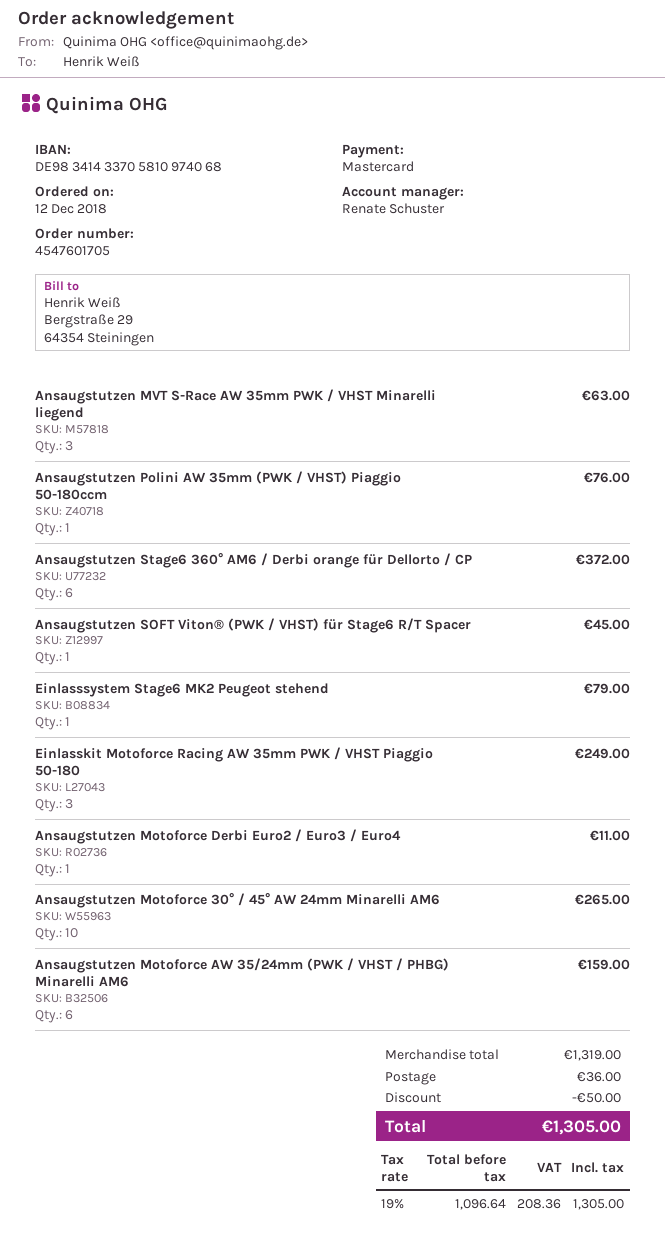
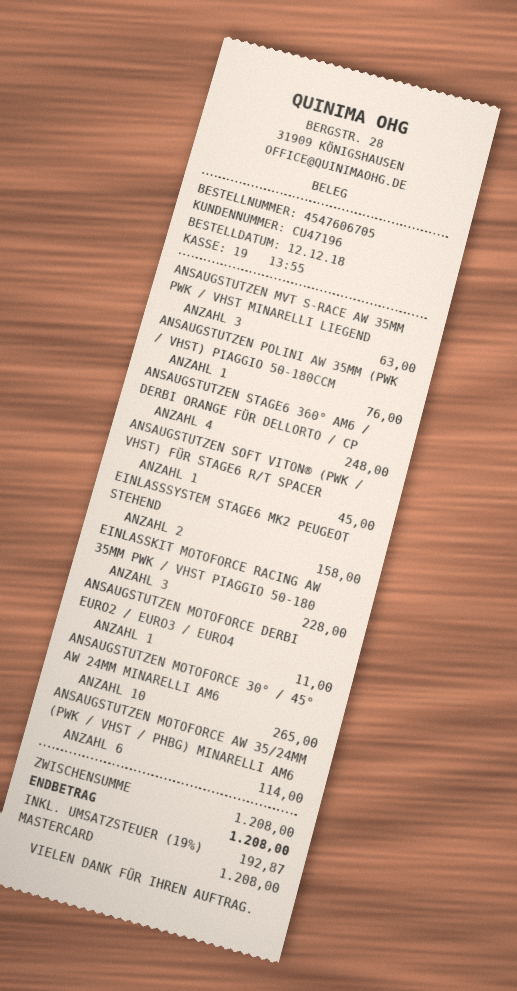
order number: 4547601705 -> 4547606705
Ansaugstutzen Stage6 360° AM6 / Derbi orange für Dellorto / CP: 6 for 372.00 -> 4 for 248.00
Einlasssystem Stage6 MK2 Peugeot stehend: 1 for 79.00 -> 2 for 158.00
Einlasskit Motoforce Racing AW 35mm PWK / VHST Piaggio 50-180: 3 for 249.00 -> 3 for 228.00
Ansaugstutzen Motoforce AW 35/24mm (PWK / VHST / PHBG) Minarelli AM6: 6 for 159.00 -> 6 for 114.00
subtotal: 1319.00 -> 1208.00
discount: 50.00 -> none
shipping: 36.00 -> none
tax: 19% = 208.36 -> 19% = 192.87
total: 1305.00 -> 1208.00

